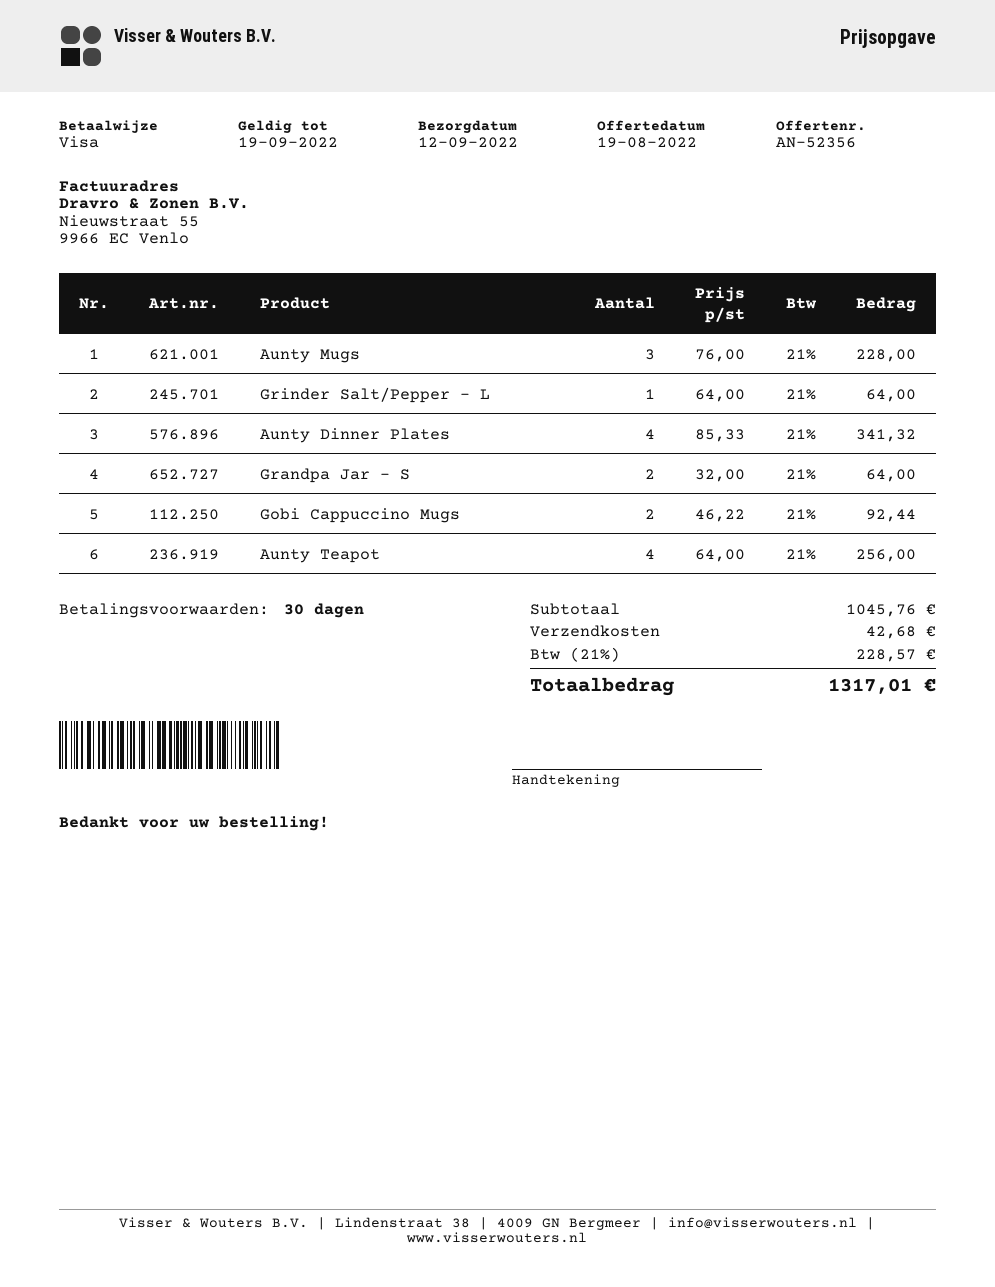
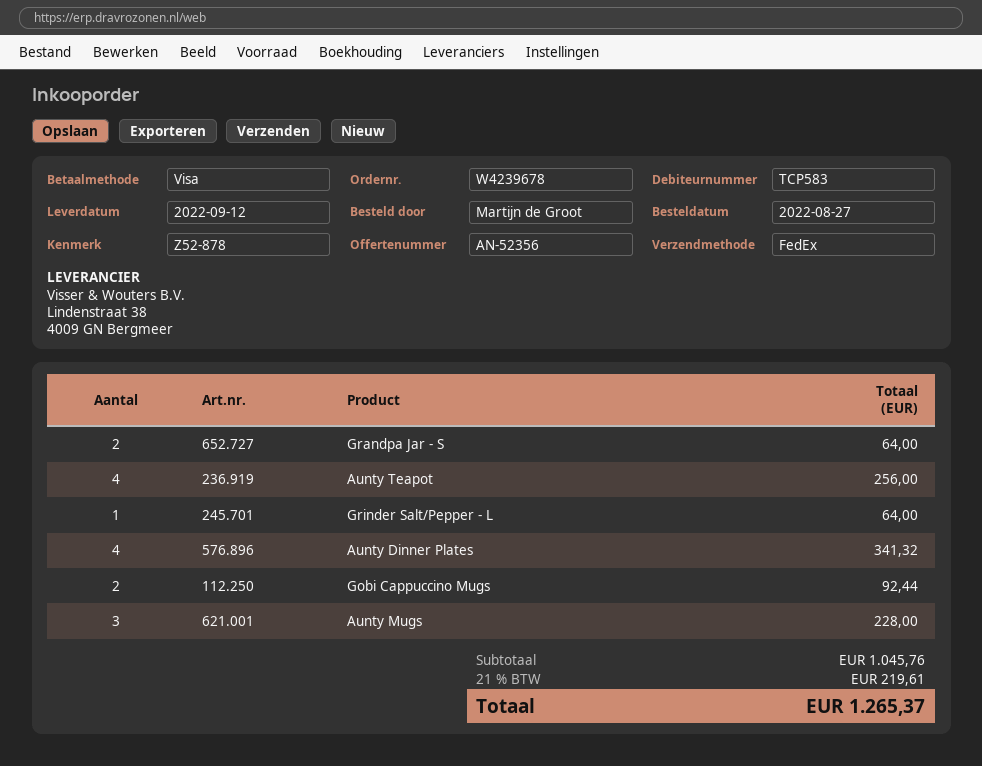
shipping: 42.68 -> none
tax: 21% = 228.57 -> 21% = 219.61
total: 1317.01 -> 1265.37

